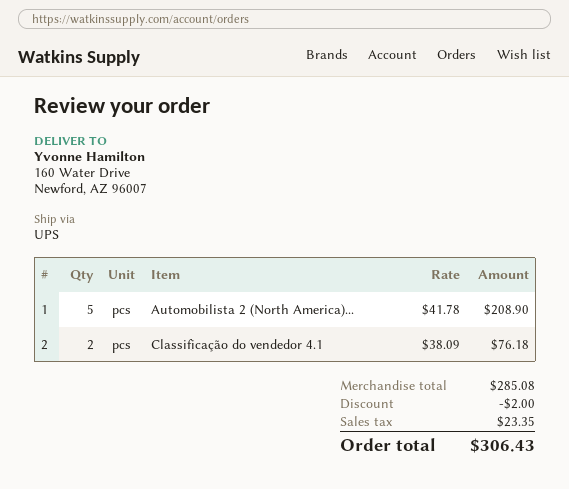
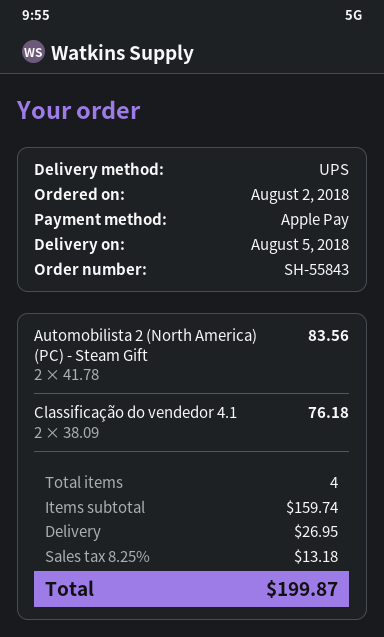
Automobilista 2 (North America)...: 5 x 41.78 = 208.90 -> 2 x 41.78 = 83.56
subtotal: 285.08 -> 159.74
discount: 2.00 -> none
shipping: none -> 26.95
tax: 23.35 -> 13.18
total: 306.43 -> 199.87

